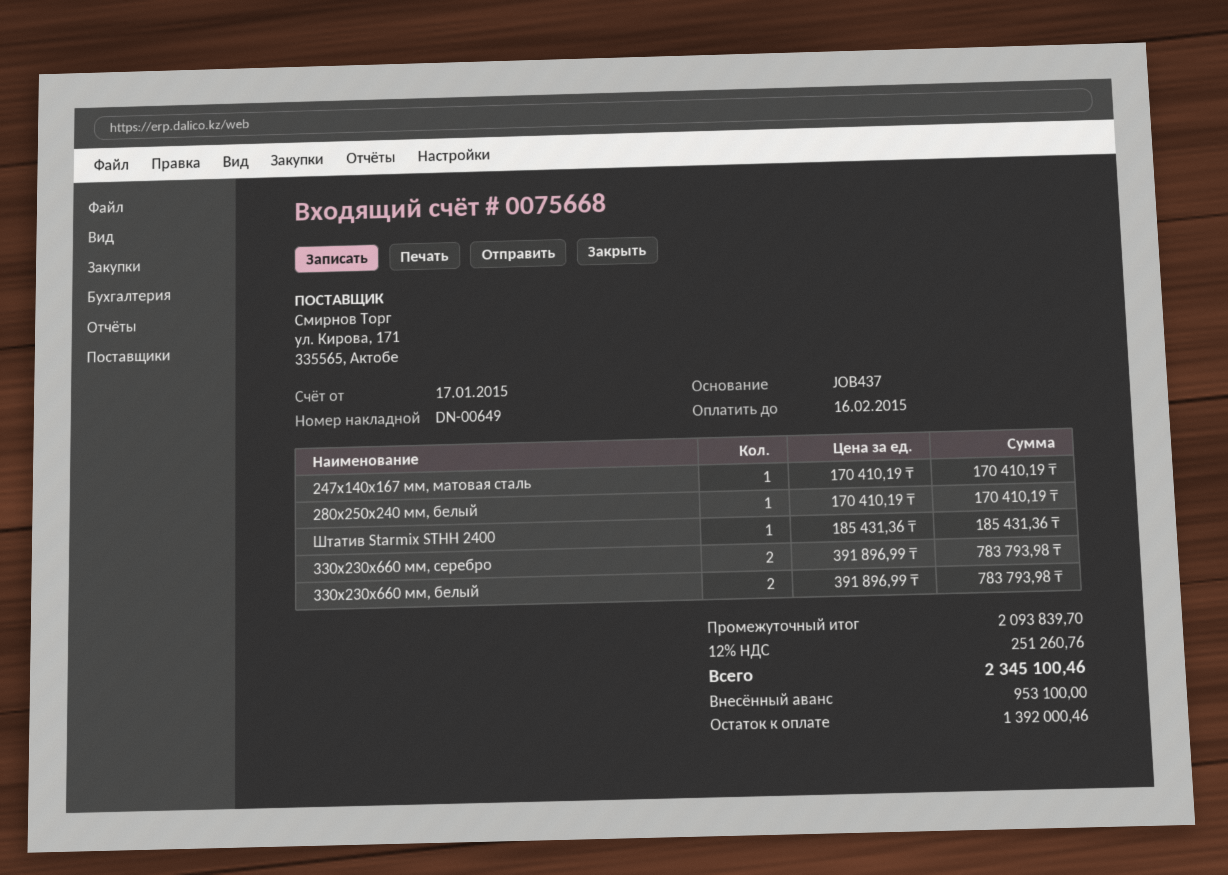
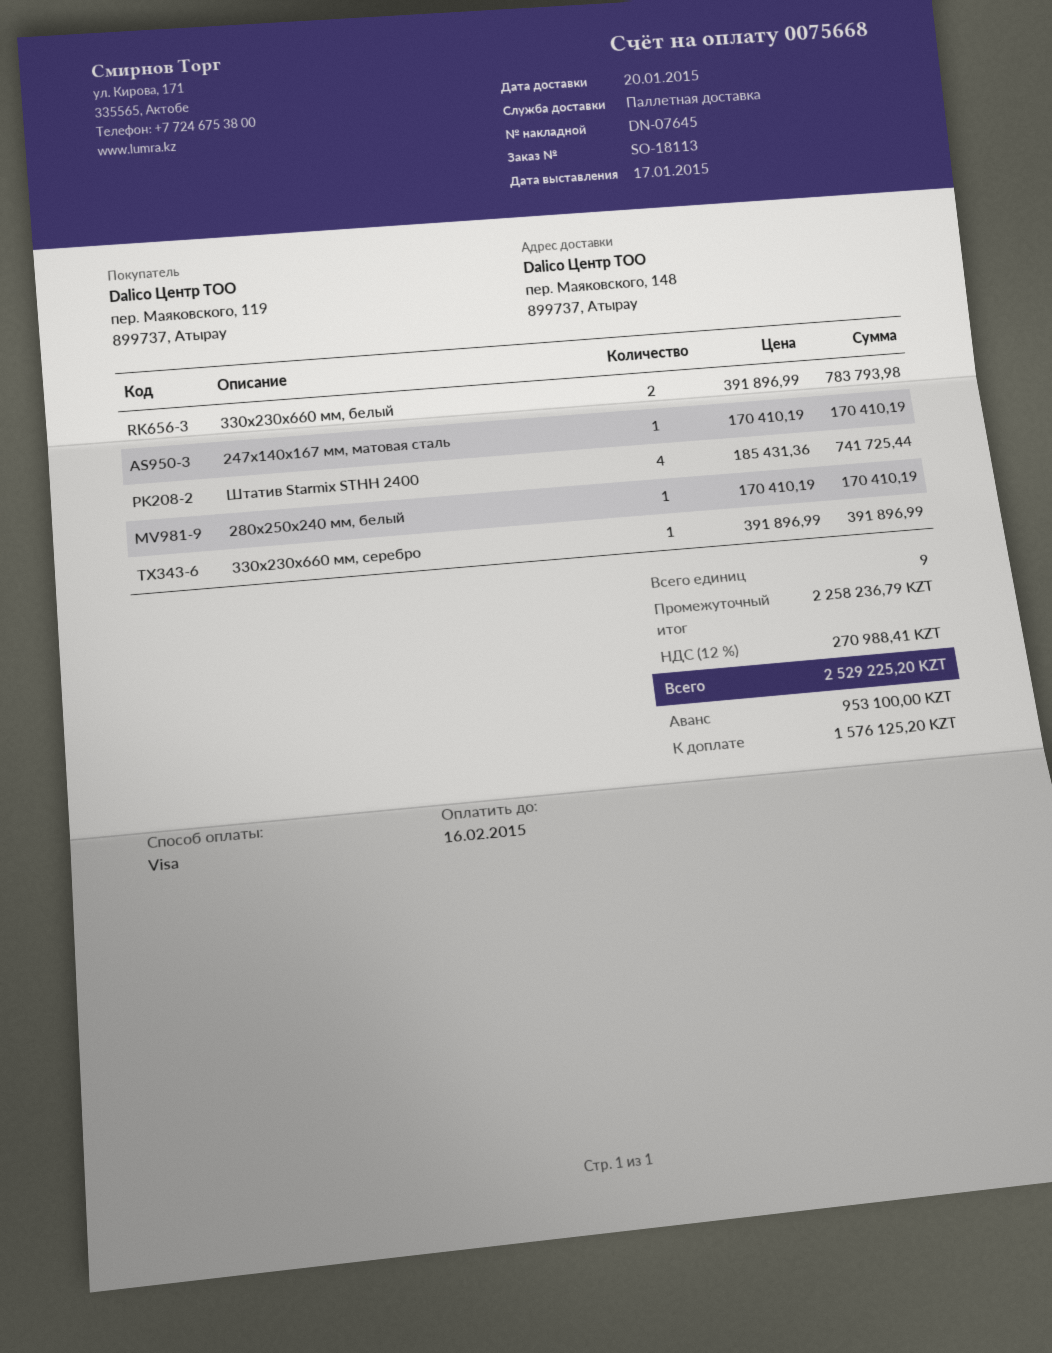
delivery note number: DN-00649 -> DN-07645
Штатив Starmix STHH 2400: 1 x 185431.36 = 185431.36 -> 4 x 185431.36 = 741725.44
330х230х660 мм, серебро: 2 x 391896.99 = 783793.98 -> 1 x 391896.99 = 391896.99
subtotal: 2093839.70 -> 2258236.79
tax: 12% = 251260.76 -> 12% = 270988.41
total: 2345100.46 -> 2529225.20
balance: 1392000.46 -> 1576125.20

